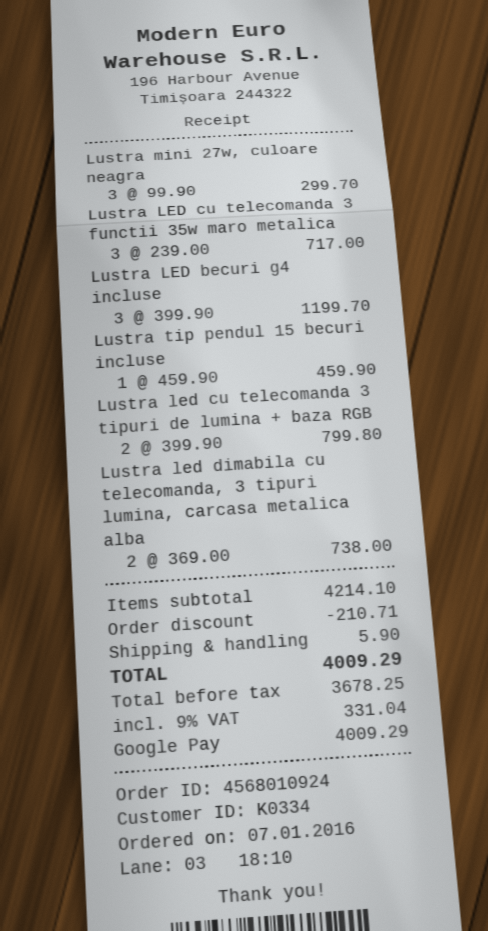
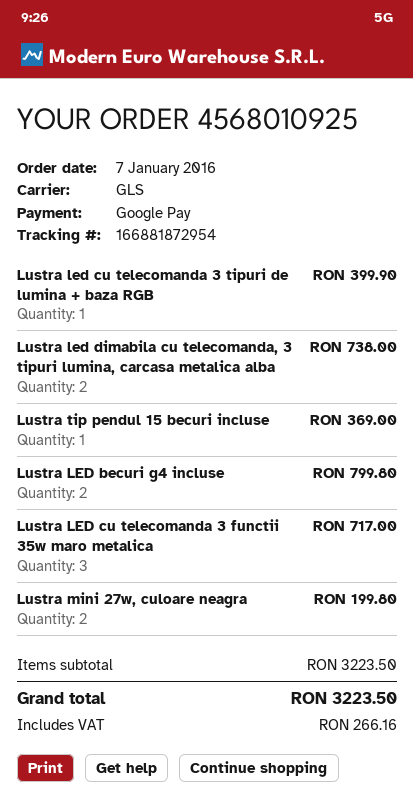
order number: 4568010924 -> 4568010925
Lustra mini 27w, culoare neagra: 3 for 299.70 -> 2 for 199.80
Lustra LED becuri g4 incluse: 3 for 1199.70 -> 2 for 799.80
Lustra tip pendul 15 becuri incluse: 1 for 459.90 -> 1 for 369.00
Lustra led cu telecomanda 3 tipuri de lumina + baza RGB: 2 for 799.80 -> 1 for 399.90
subtotal: 4214.10 -> 3223.50
discount: 210.71 -> none
shipping: 5.90 -> none
tax: 331.04 -> 266.16
total: 4009.29 -> 3223.50

